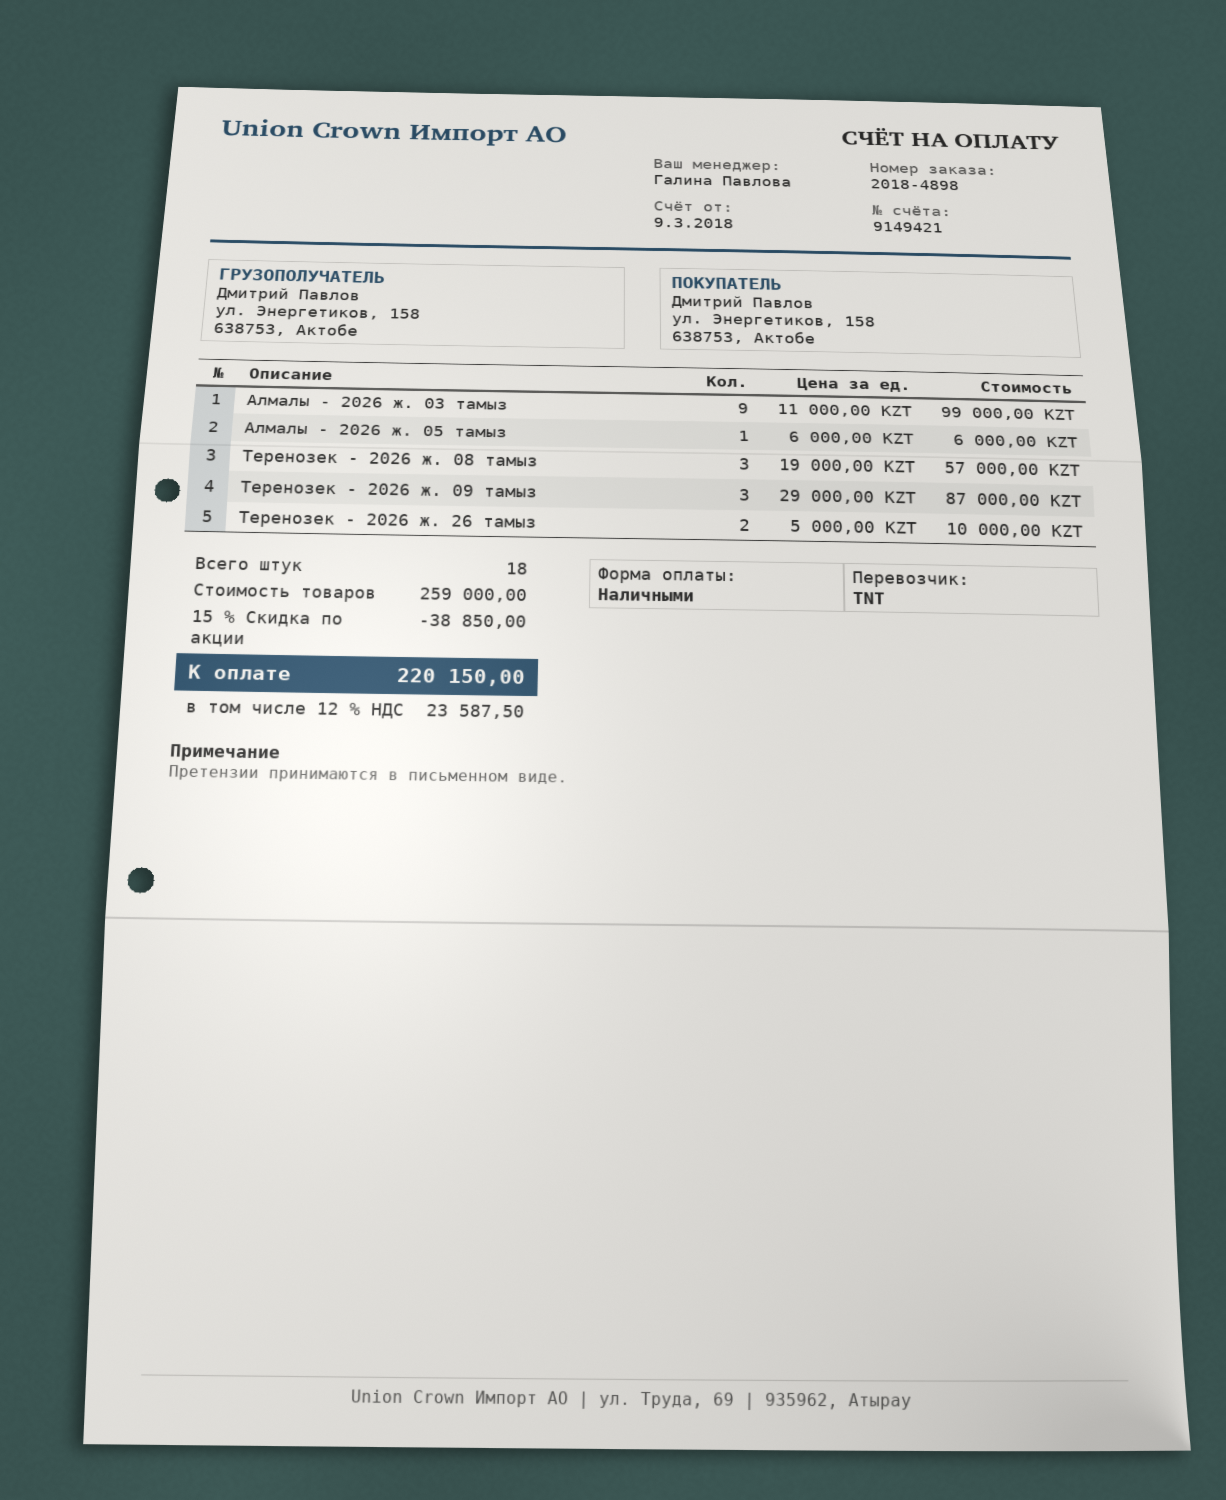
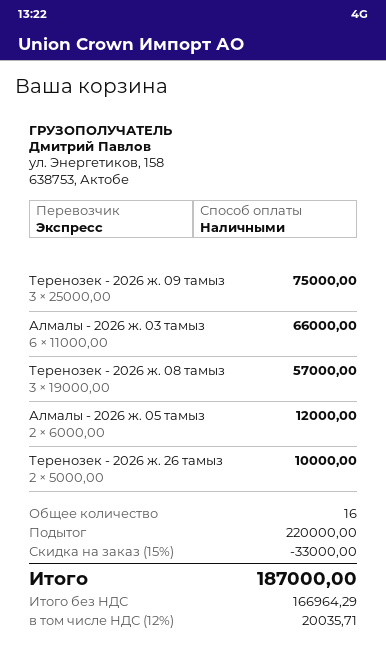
shipping method: TNT -> express
Алмалы - 2026 ж. 03 тамыз: 9 x 11000.00 = 99000.00 -> 6 x 11000.00 = 66000.00
Алмалы - 2026 ж. 05 тамыз: 1 x 6000.00 = 6000.00 -> 2 x 6000.00 = 12000.00
Теренозек - 2026 ж. 09 тамыз: 3 x 29000.00 = 87000.00 -> 3 x 25000.00 = 75000.00
total quantity: 18 -> 16
subtotal: 259000.00 -> 220000.00
discount: 15% = 38850.00 -> 15% = 33000.00
tax: 12% = 23587.50 -> 12% = 20035.71
total: 220150.00 -> 187000.00

